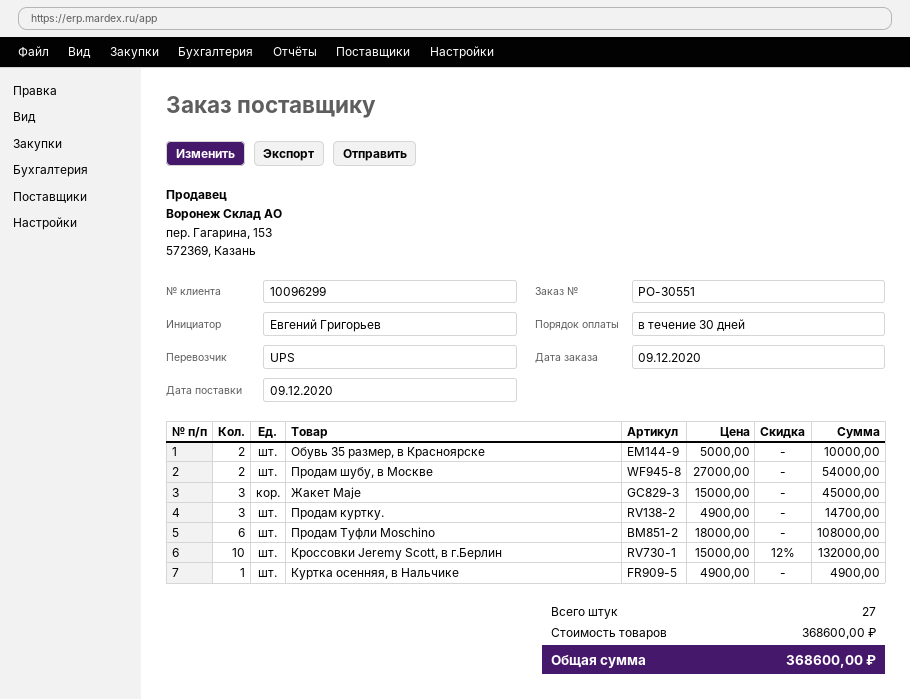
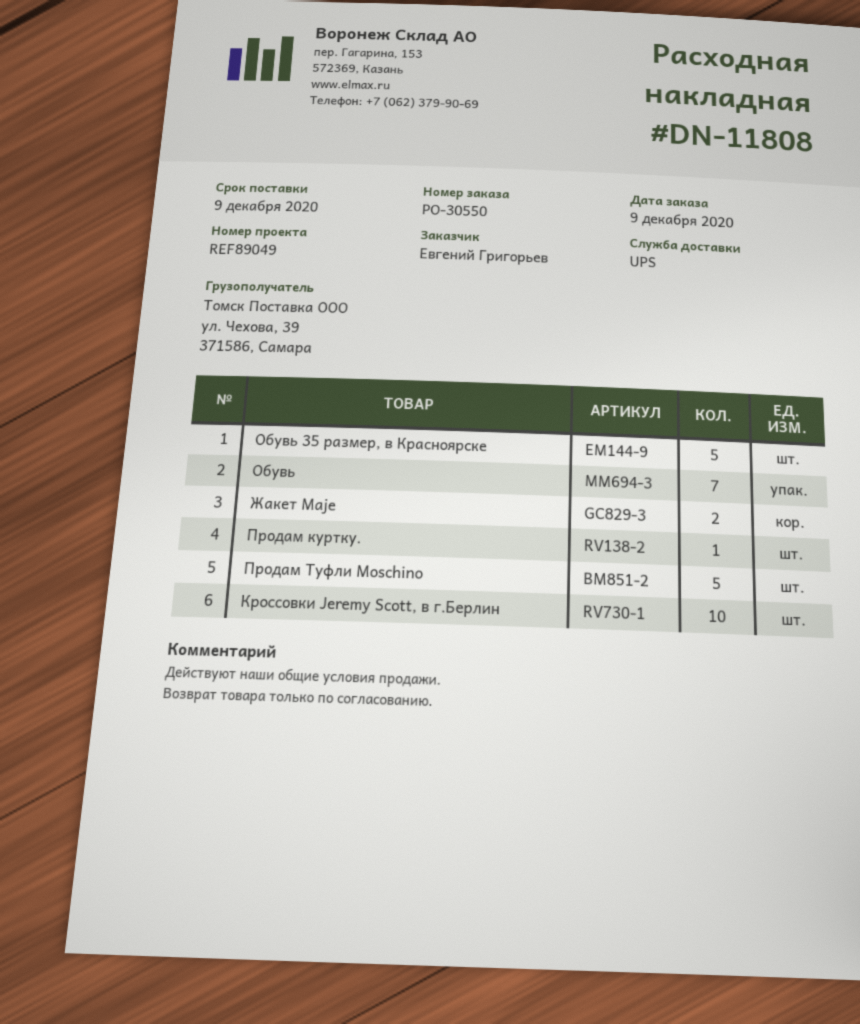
order number: PO-30551 -> PO-30550
Обувь 35 размер, в Красноярске: 2 -> 5
Продам шубу, в Москве: 2 -> none
Жакет Maje: 3 -> 2
Продам куртку.: 3 -> 1
Продам Туфли Moschino: 6 -> 5
Куртка осенняя, в Нальчике: 1 -> none
Обувь: none -> 7

